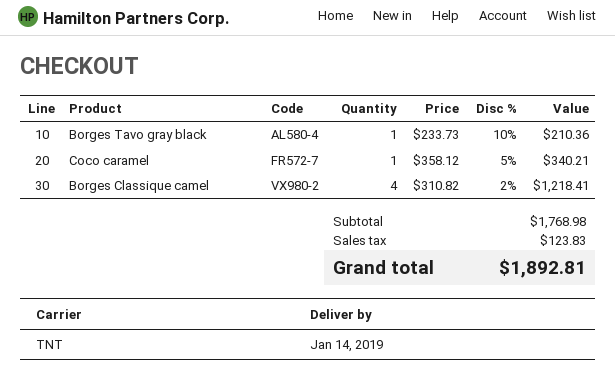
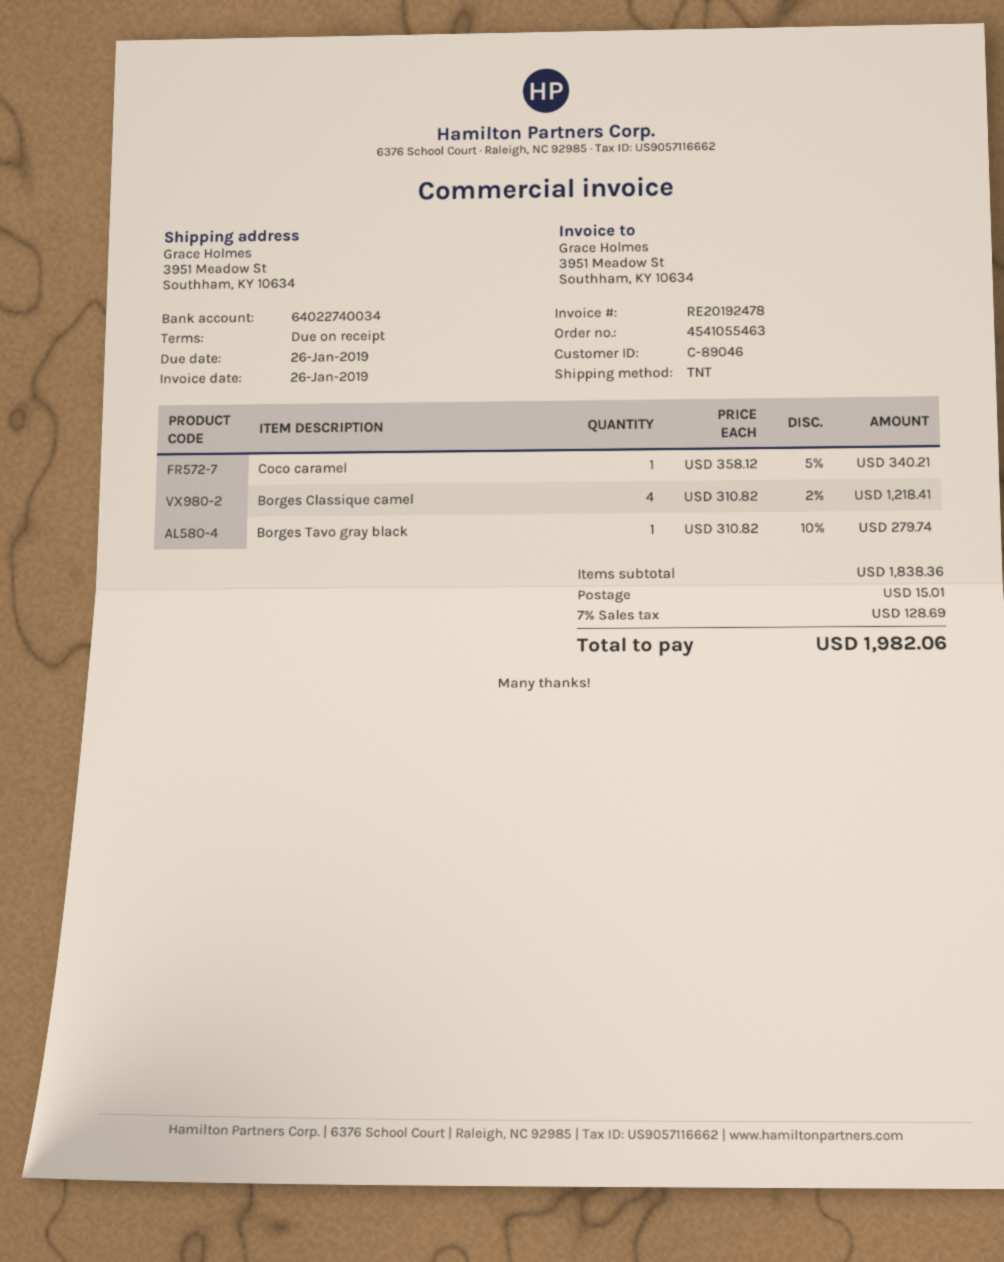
Borges Tavo gray black: 1 x 233.73 - 10% = 210.36 -> 1 x 310.82 - 10% = 279.74
subtotal: 1768.98 -> 1838.36
shipping: none -> 15.01
tax: 123.83 -> 128.69
total: 1892.81 -> 1982.06

